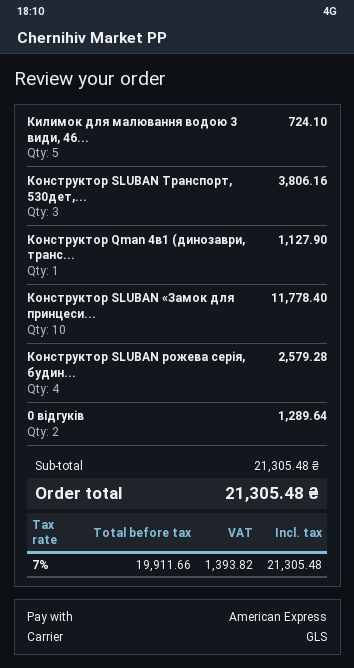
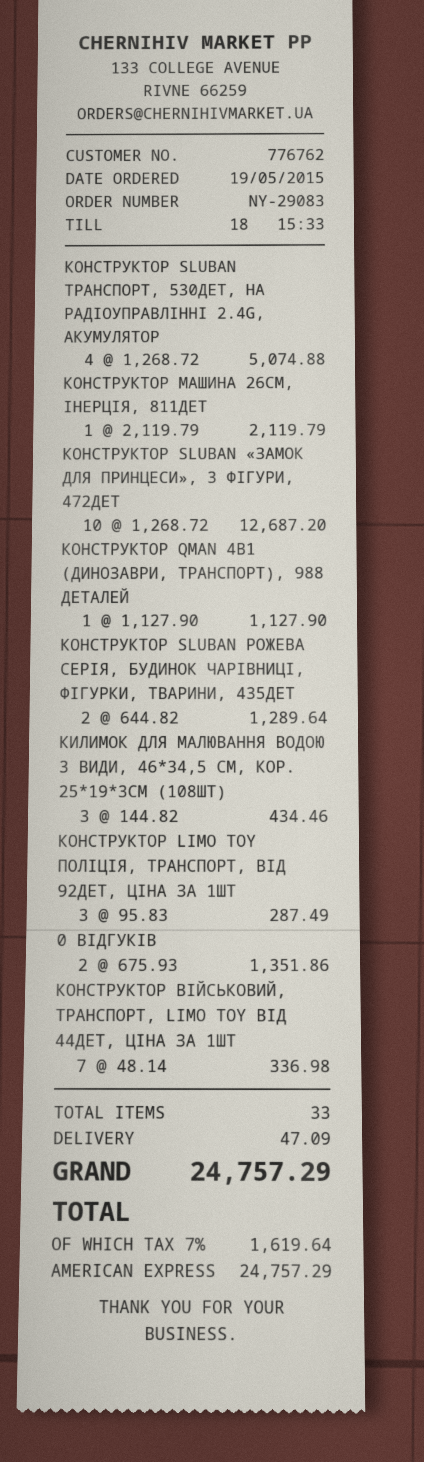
Килимок для малювання водою 3 види, 46...: 5 for 724.10 -> 3 for 434.46
Конструктор SLUBAN Транспорт, 530дет,...: 3 for 3806.16 -> 4 for 5074.88
Конструктор SLUBAN «Замок для принцеси...: 10 for 11778.40 -> 10 for 12687.20
Конструктор SLUBAN рожева серія, будин...: 4 for 2579.28 -> 2 for 1289.64
0 відгуків: 2 for 1289.64 -> 2 for 1351.86
КОНСТРУКТОР МАШИНА 26СМ, ІНЕРЦІЯ, 811ДЕТ: none -> 1 for 2119.79
КОНСТРУКТОР LIMO TOY ПОЛІЦІЯ, ТРАНСПОРТ, ВІД 92ДЕТ, ЦІНА ЗА 1ШТ: none -> 3 for 287.49
КОНСТРУКТОР ВІЙСЬКОВИЙ, ТРАНСПОРТ, LIMO TOY ВІД 44ДЕТ, ЦІНА ЗА 1ШТ: none -> 7 for 336.98
shipping: none -> 47.09
tax: 7% = 1393.82 -> 7% = 1619.64
total: 21305.48 -> 24757.29

